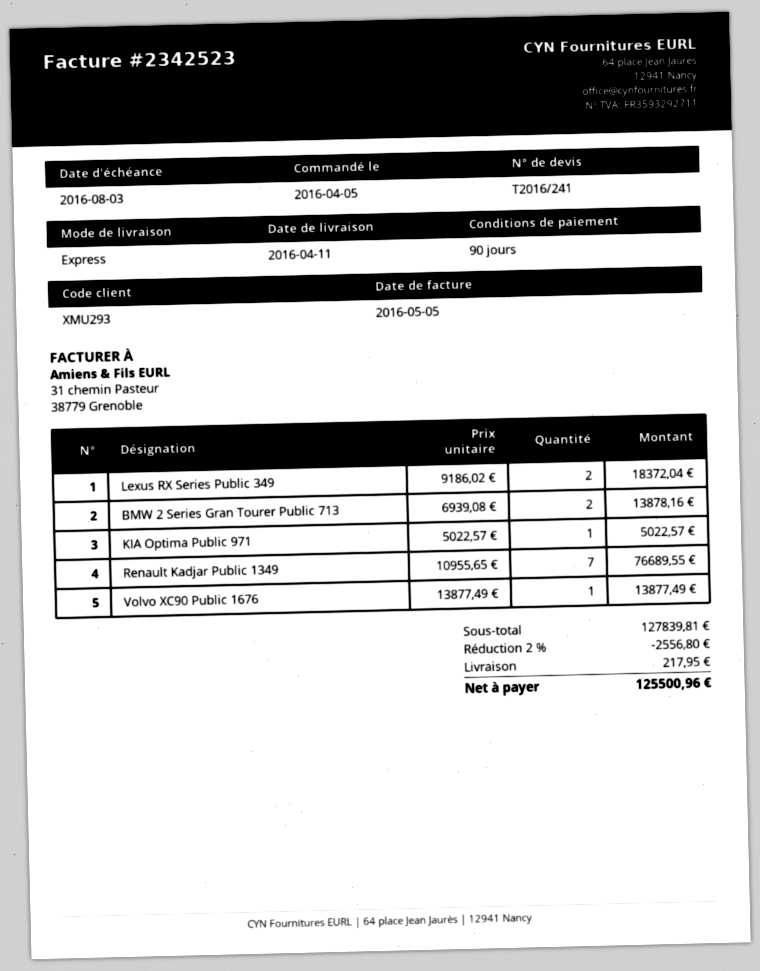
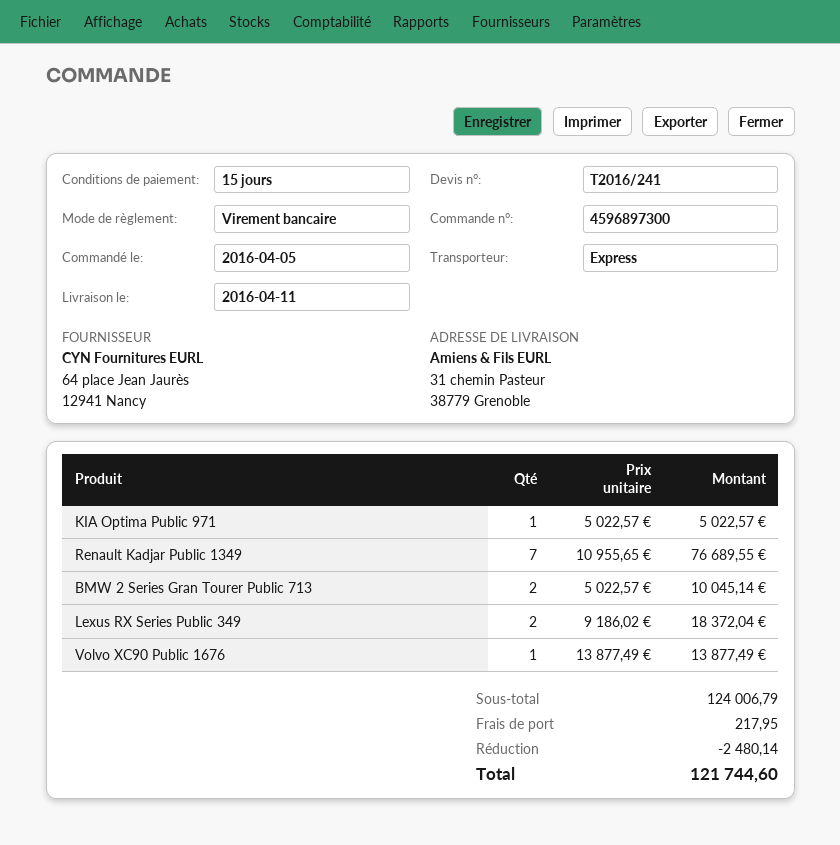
payment terms: 90 days -> 15 days
BMW 2 Series Gran Tourer Public 713: 2 x 6939.08 = 13878.16 -> 2 x 5022.57 = 10045.14
subtotal: 127839.81 -> 124006.79
discount: 2556.80 -> 2480.14
total: 125500.96 -> 121744.60

